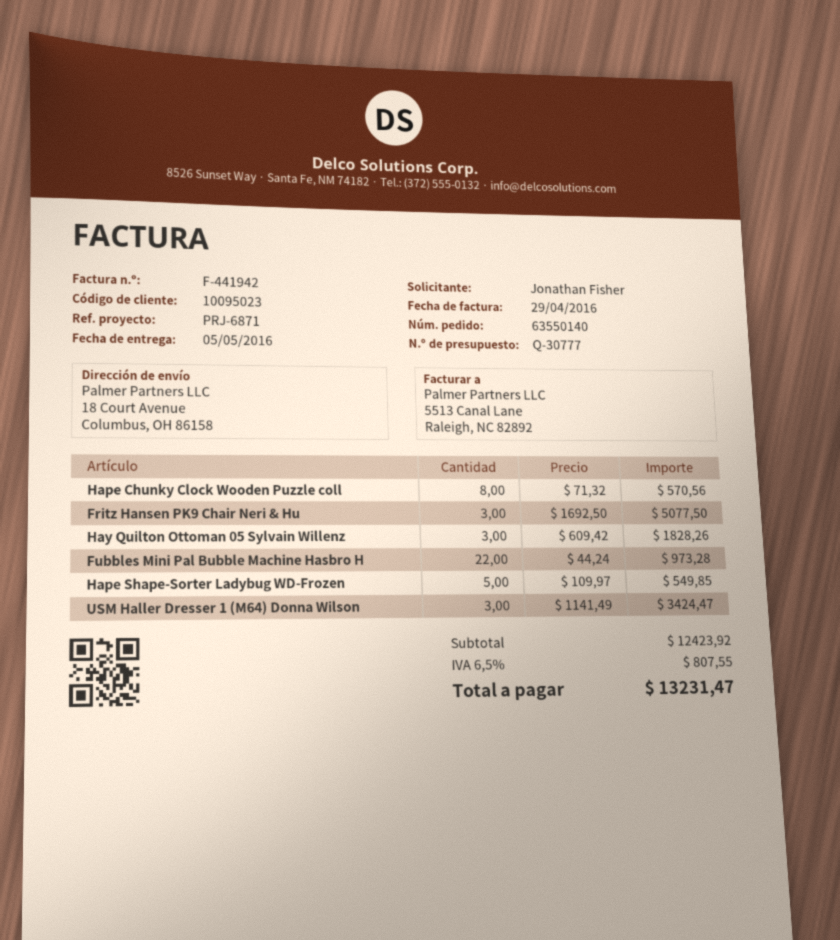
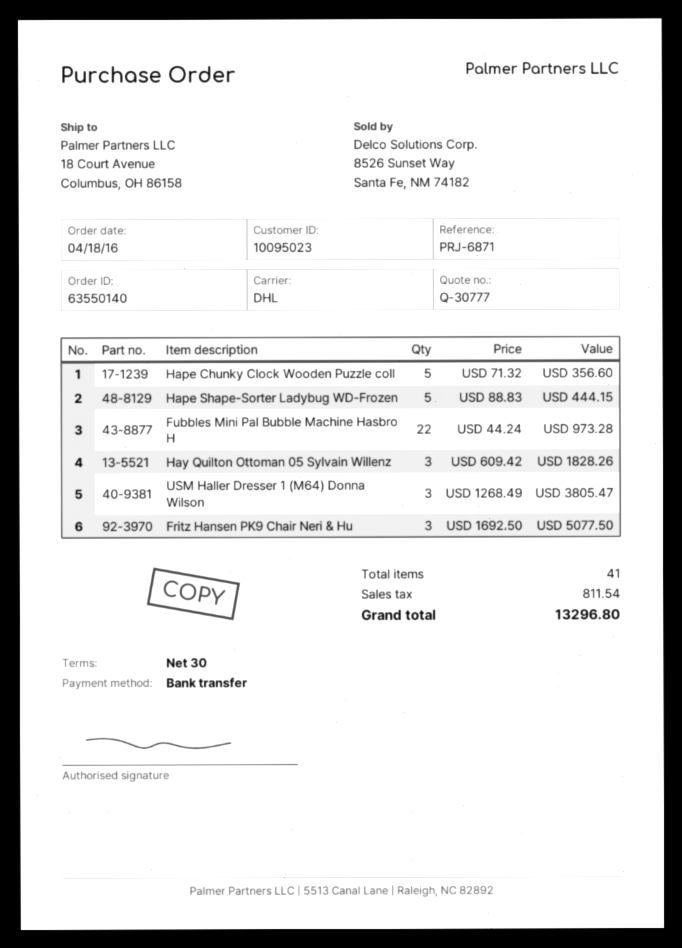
Hape Chunky Clock Wooden Puzzle coll: 8 x 71.32 = 570.56 -> 5 x 71.32 = 356.60
Hape Shape-Sorter Ladybug WD-Frozen: 5 x 109.97 = 549.85 -> 5 x 88.83 = 444.15
USM Haller Dresser 1 (M64) Donna Wilson: 3 x 1141.49 = 3424.47 -> 3 x 1268.49 = 3805.47
tax: 807.55 -> 811.54
total: 13231.47 -> 13296.80

